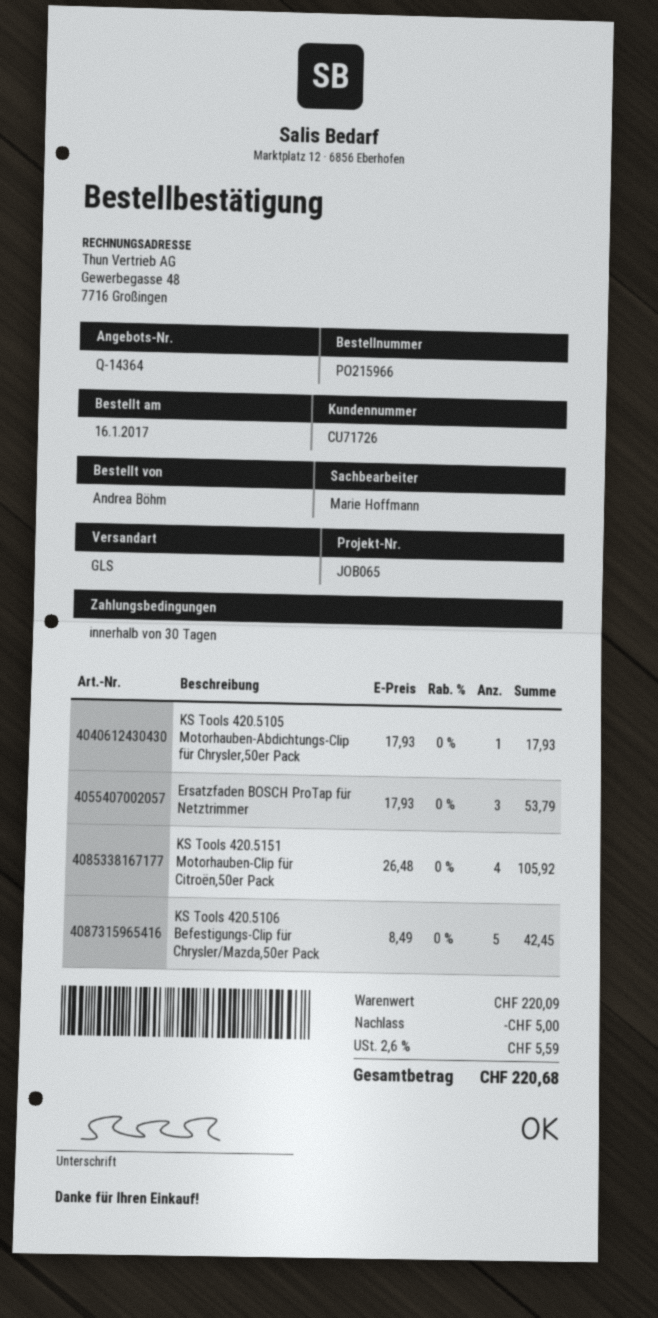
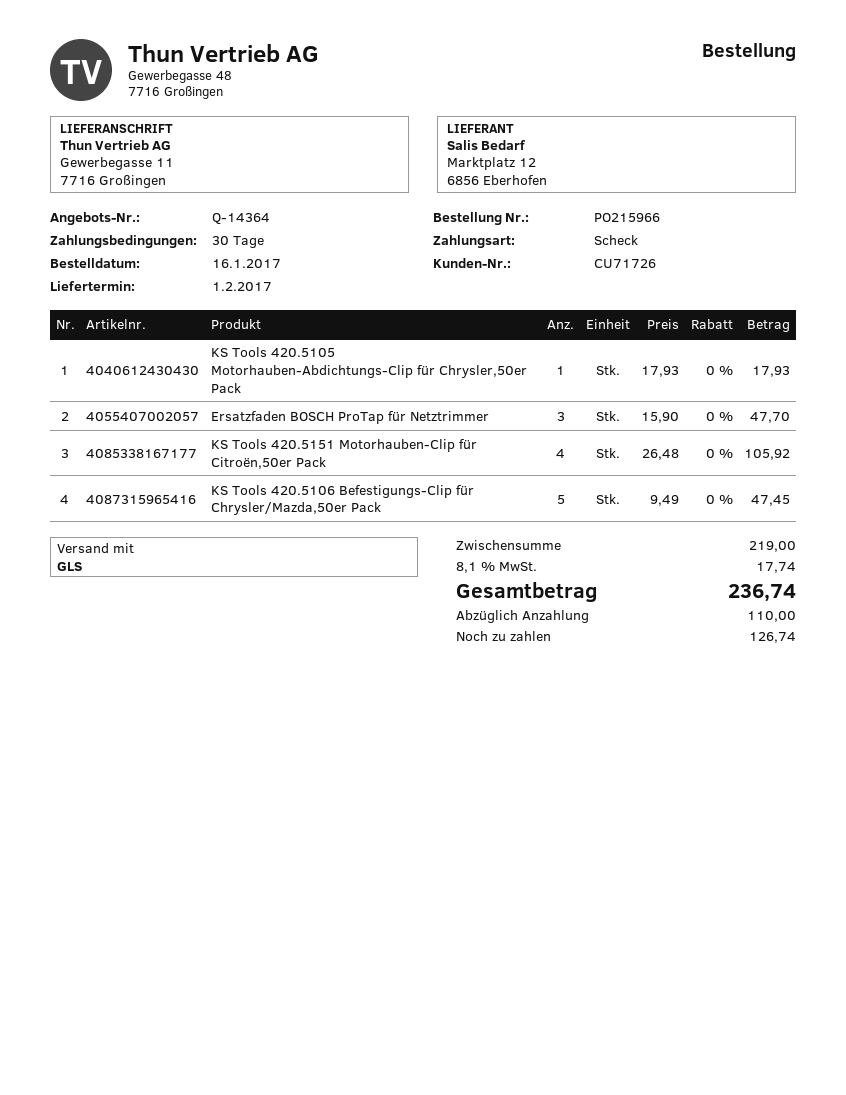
Ersatzfaden BOSCH ProTap für Netztrimmer: 3 x 17.93 = 53.79 -> 3 x 15.90 = 47.70
KS Tools 420.5106 Befestigungs-Clip für Chrysler/Mazda,50er Pack: 5 x 8.49 = 42.45 -> 5 x 9.49 = 47.45
subtotal: 220.09 -> 219.00
discount: 5.00 -> none
tax: 2.6% = 5.59 -> 8.1% = 17.74
total: 220.68 -> 236.74

